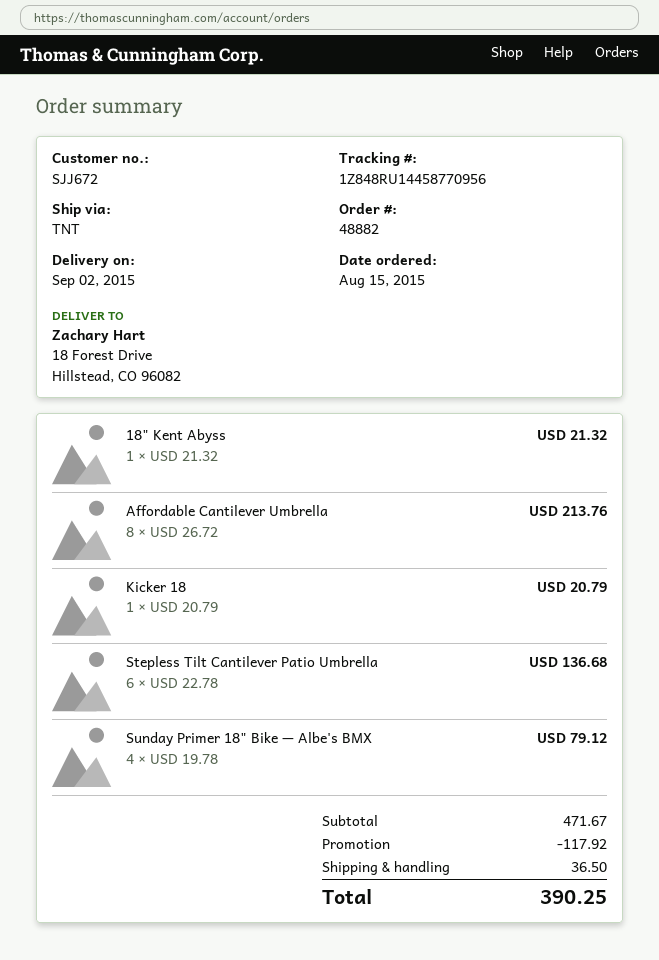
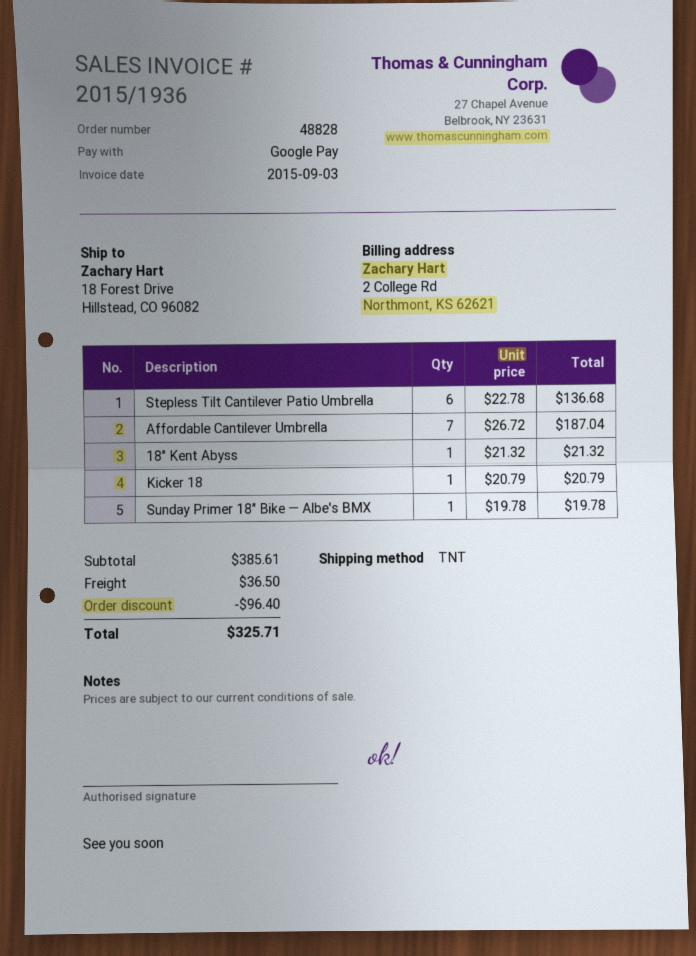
order number: 48882 -> 48828
Affordable Cantilever Umbrella: 8 x 26.72 = 213.76 -> 7 x 26.72 = 187.04
Sunday Primer 18" Bike — Albe's BMX: 4 x 19.78 = 79.12 -> 1 x 19.78 = 19.78
subtotal: 471.67 -> 385.61
discount: 117.92 -> 96.40
total: 390.25 -> 325.71

